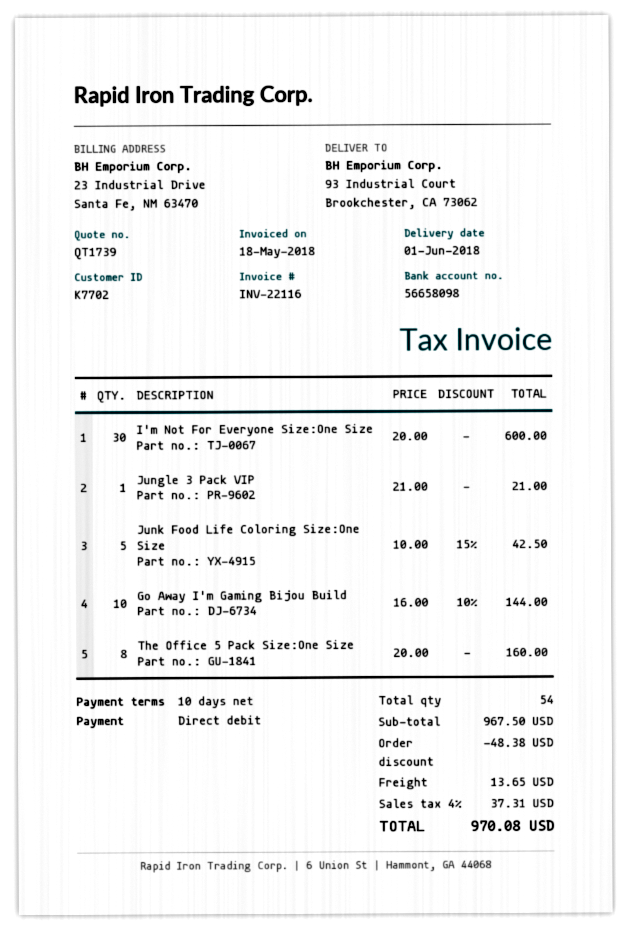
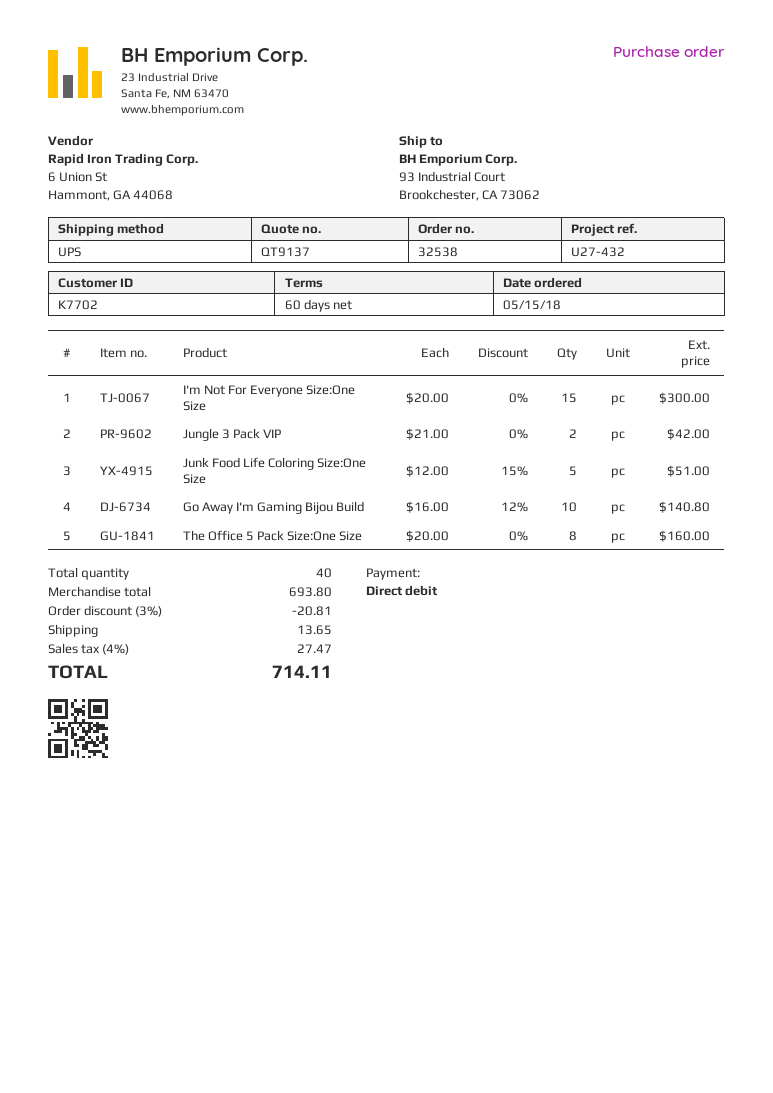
quote number: QT1739 -> QT9137
payment terms: 10 days -> 60 days
I'm Not For Everyone Size:One Size: 30 x 20.00 = 600.00 -> 15 x 20.00 = 300.00
Jungle 3 Pack VIP: 1 x 21.00 = 21.00 -> 2 x 21.00 = 42.00
Junk Food Life Coloring Size:One Size: 5 x 10.00 - 15% = 42.50 -> 5 x 12.00 - 15% = 51.00
Go Away I'm Gaming Bijou Build: 10 x 16.00 - 10% = 144.00 -> 10 x 16.00 - 12% = 140.80
total quantity: 54 -> 40
subtotal: 967.50 -> 693.80
discount: 48.38 -> 20.81
tax: 4% = 37.31 -> 4% = 27.47
total: 970.08 -> 714.11

